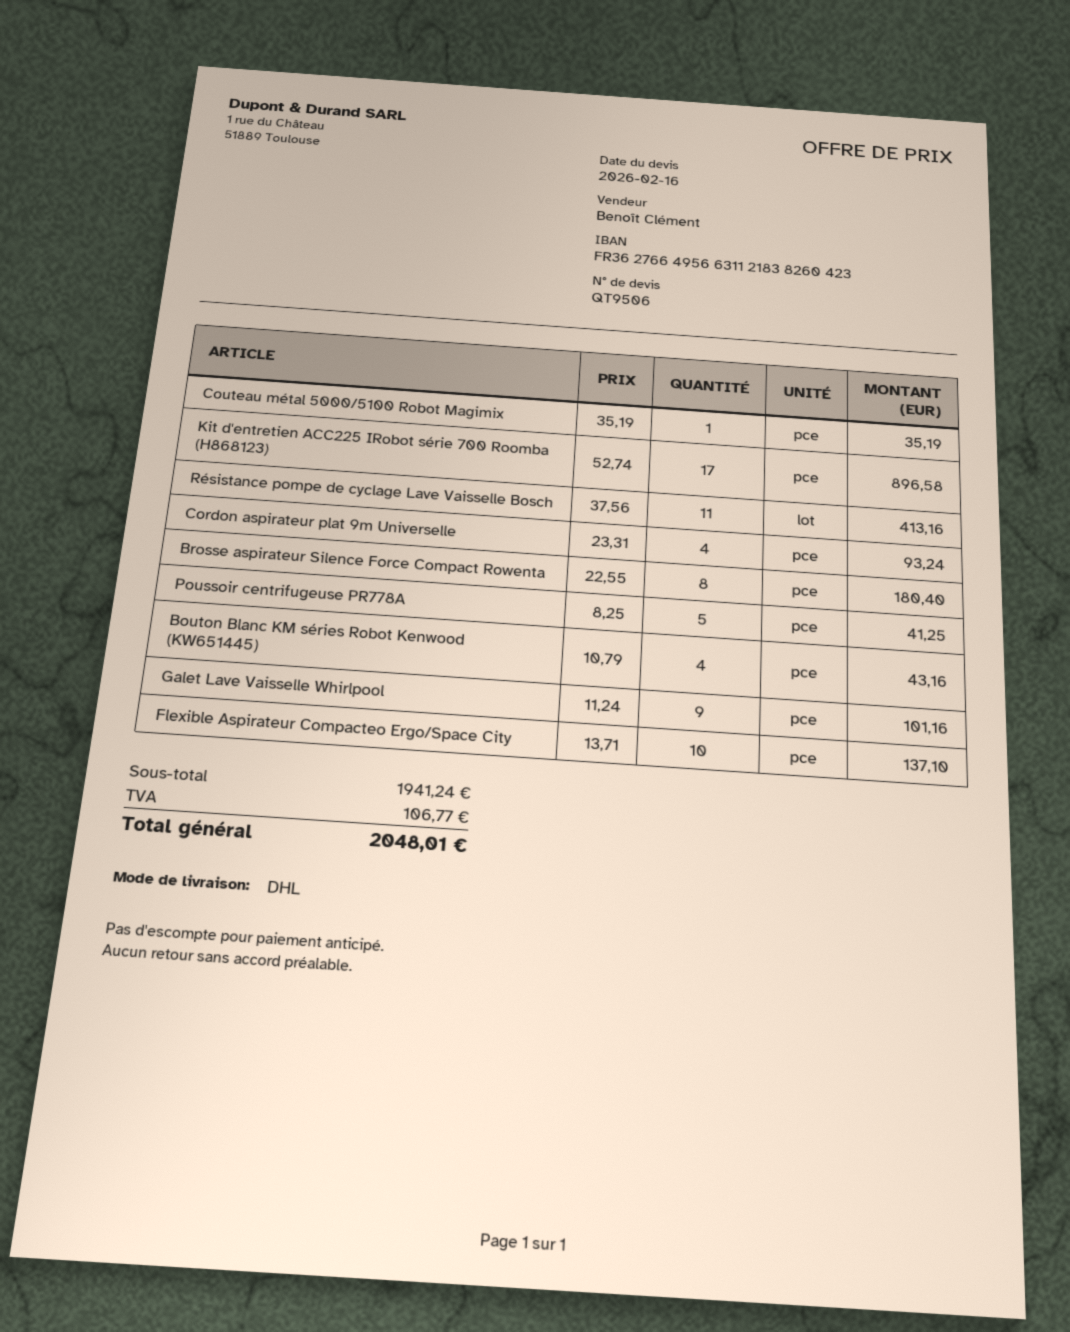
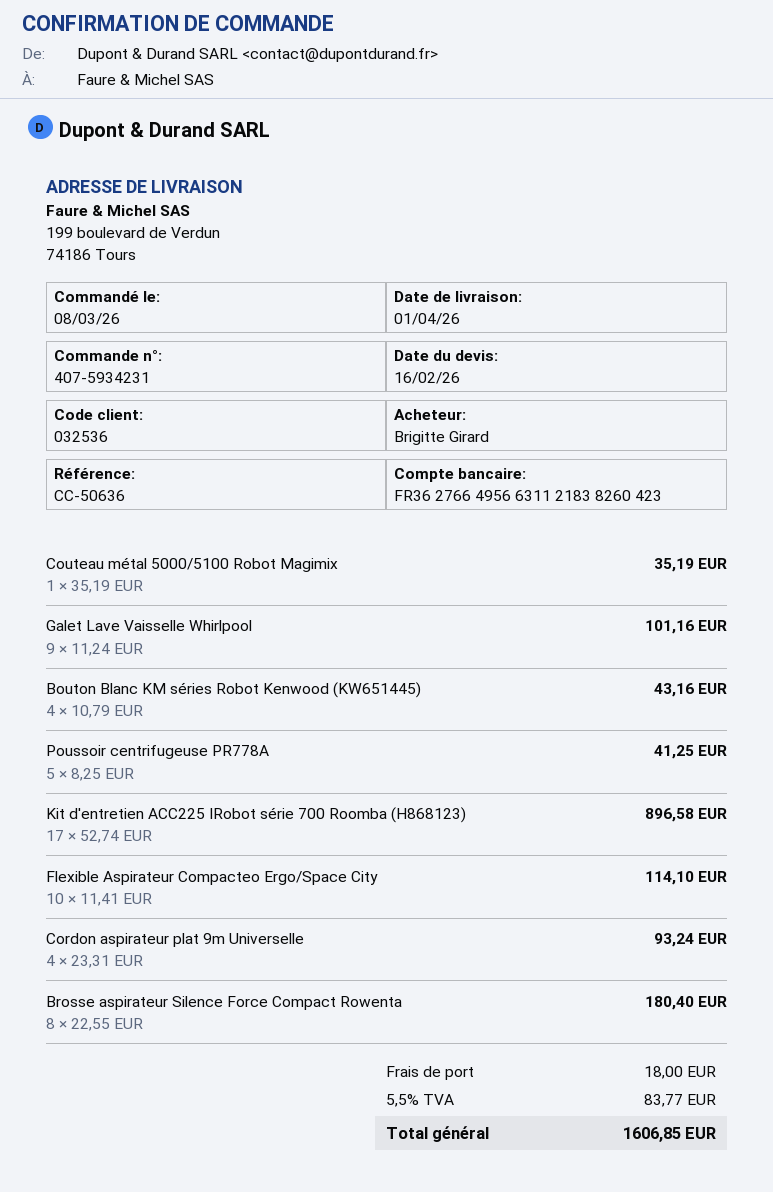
Résistance pompe de cyclage Lave Vaisselle Bosch: 11 x 37.56 = 413.16 -> none
Flexible Aspirateur Compacteo Ergo/Space City: 10 x 13.71 = 137.10 -> 10 x 11.41 = 114.10
shipping: none -> 18.00
tax: 106.77 -> 83.77
total: 2048.01 -> 1606.85

